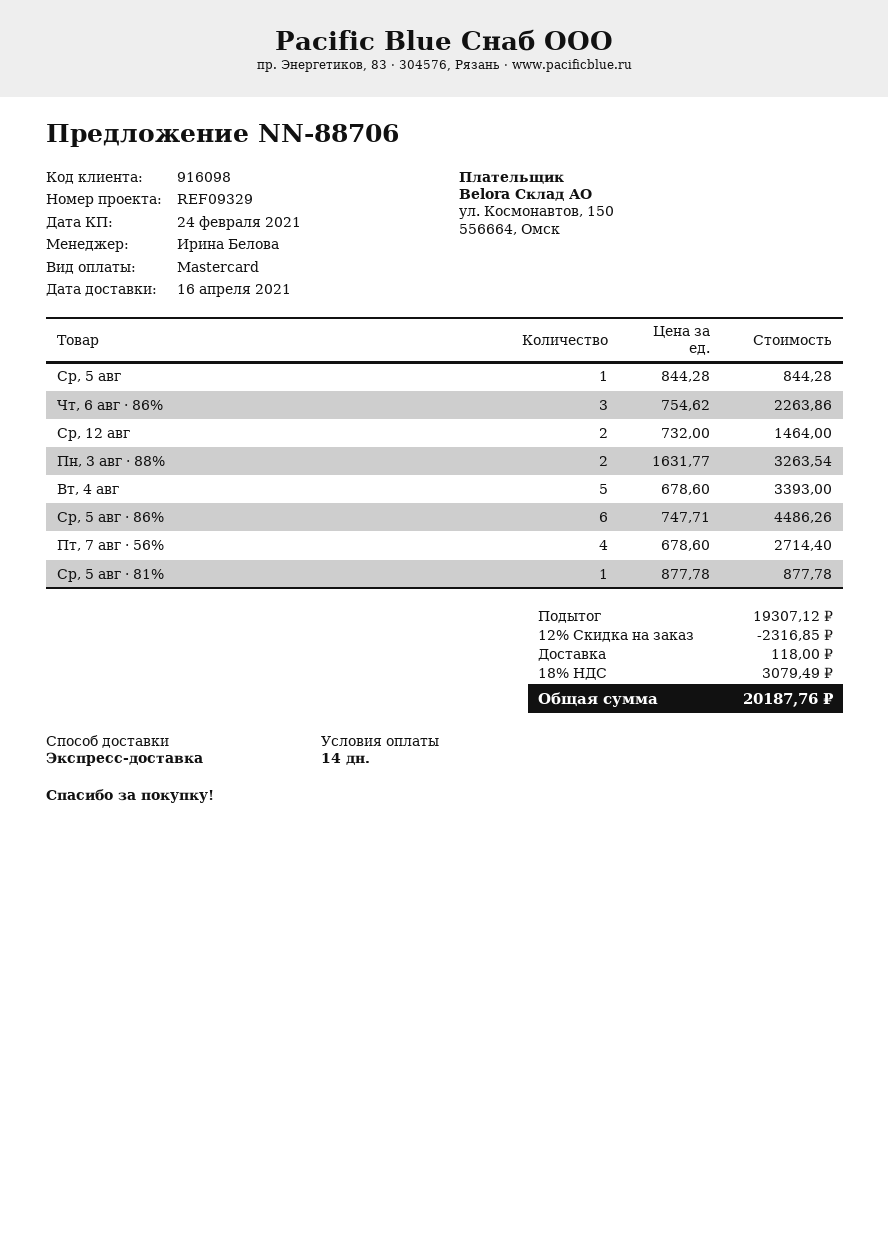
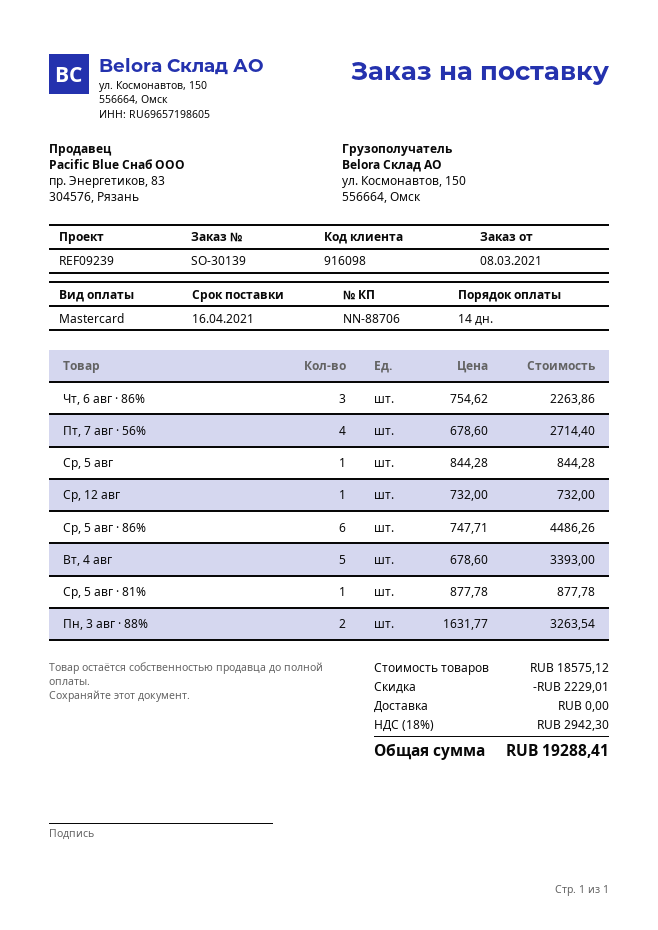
reference: REF09329 -> REF09239
Ср, 12 авг: 2 x 732.00 = 1464.00 -> 1 x 732.00 = 732.00
subtotal: 19307.12 -> 18575.12
discount: 2316.85 -> 2229.01
shipping: 118.00 -> 0.00
tax: 18% = 3079.49 -> 18% = 2942.30
total: 20187.76 -> 19288.41

